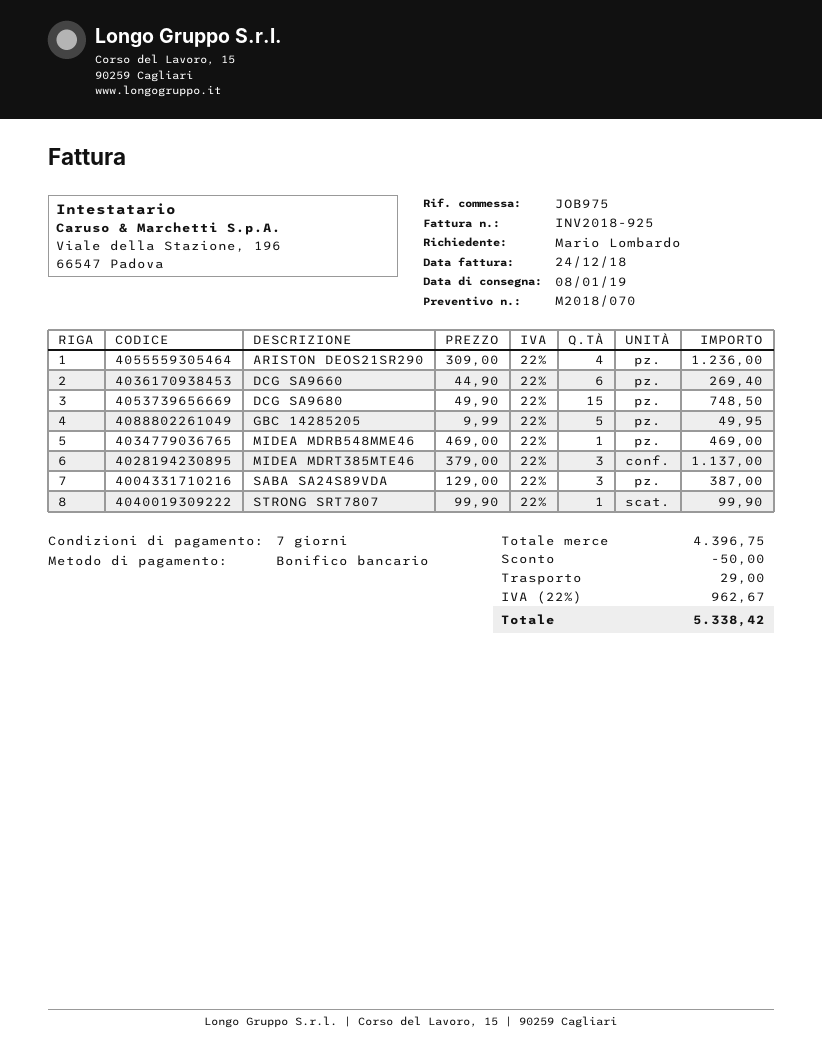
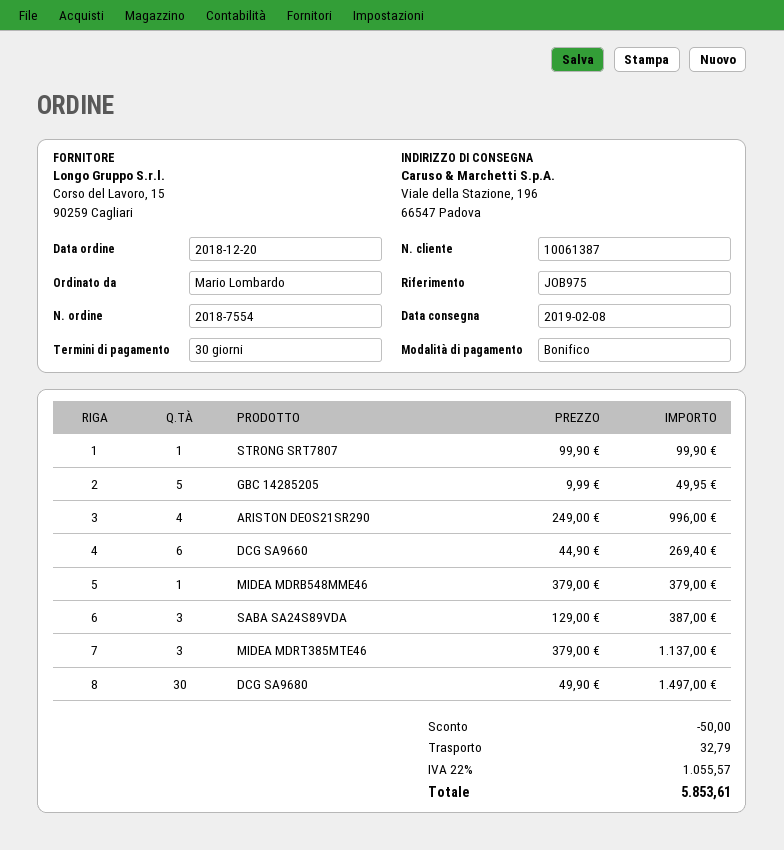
delivery date: 2019-01-08 -> 2019-02-08
payment terms: 7 days -> 30 days
ARISTON DEOS21SR290: 4 x 309.00 = 1236.00 -> 4 x 249.00 = 996.00
DCG SA9680: 15 x 49.90 = 748.50 -> 30 x 49.90 = 1497.00
MIDEA MDRB548MME46: 1 x 469.00 = 469.00 -> 1 x 379.00 = 379.00
shipping: 29.00 -> 32.79
tax: 22% = 962.67 -> 22% = 1055.57
total: 5338.42 -> 5853.61

